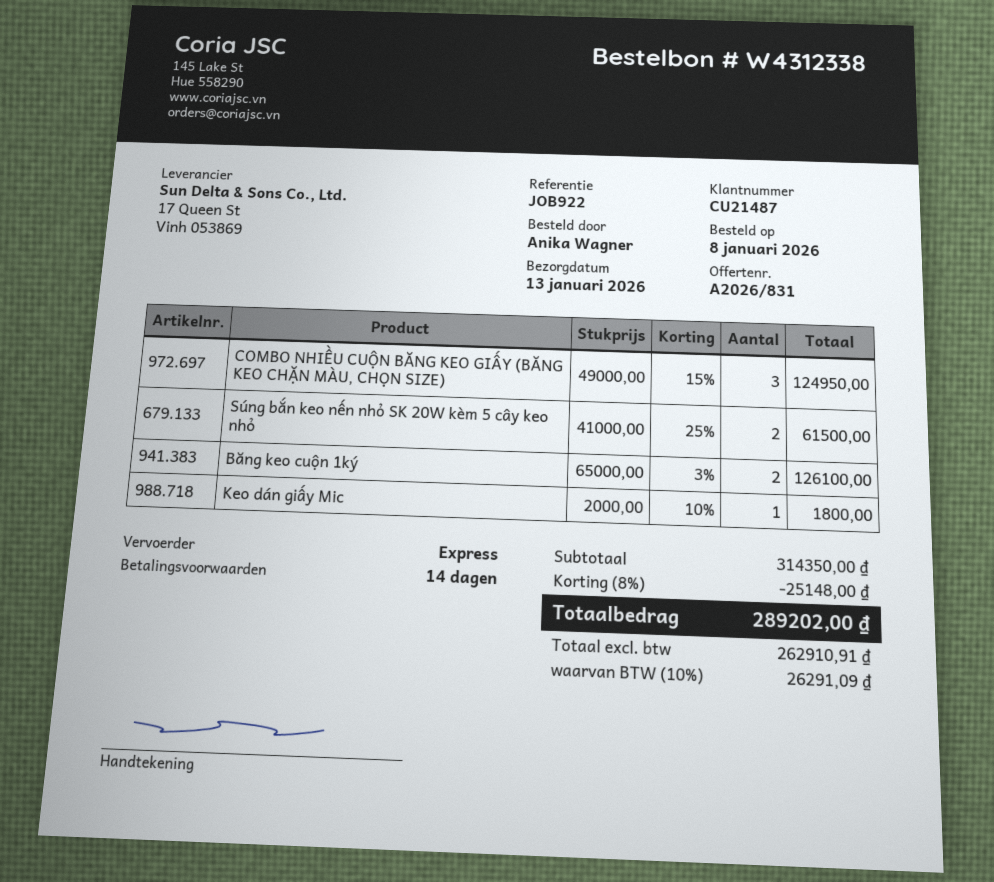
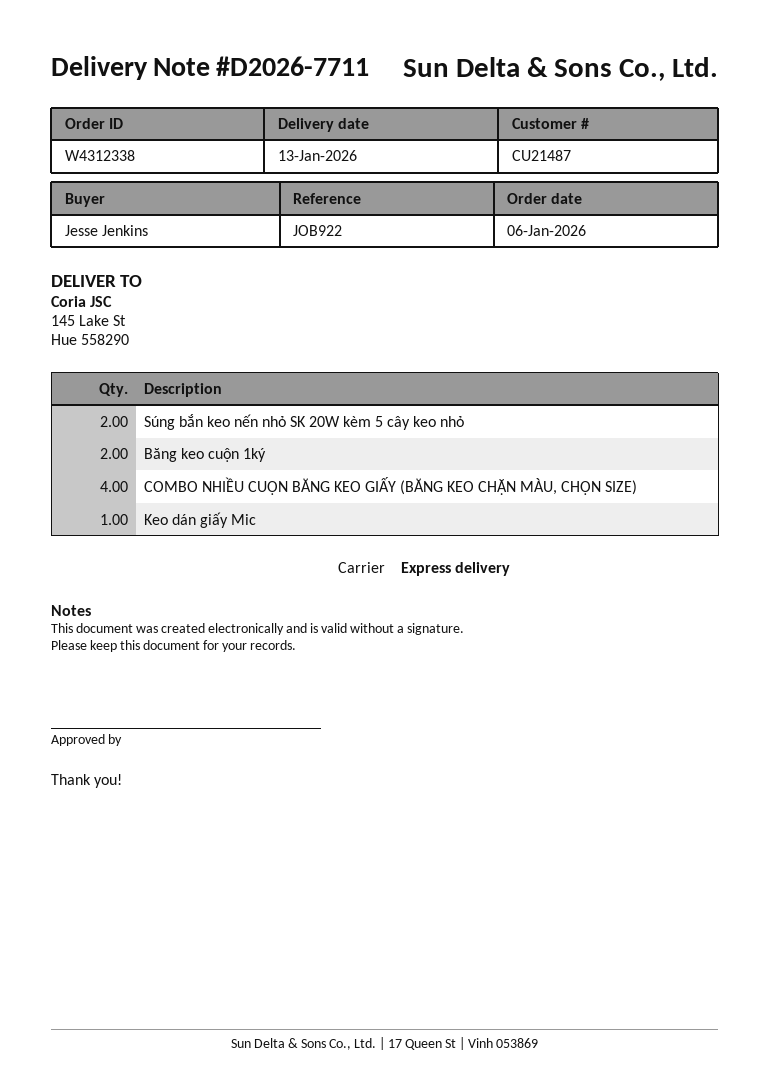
order date: 2026-01-08 -> 2026-01-06
ordered by: Anika Wagner -> Jesse Jenkins
COMBO NHIỀU CUỘN BĂNG KEO GIẤY (BĂNG KEO CHẶN MÀU, CHỌN SIZE): 3 -> 4

